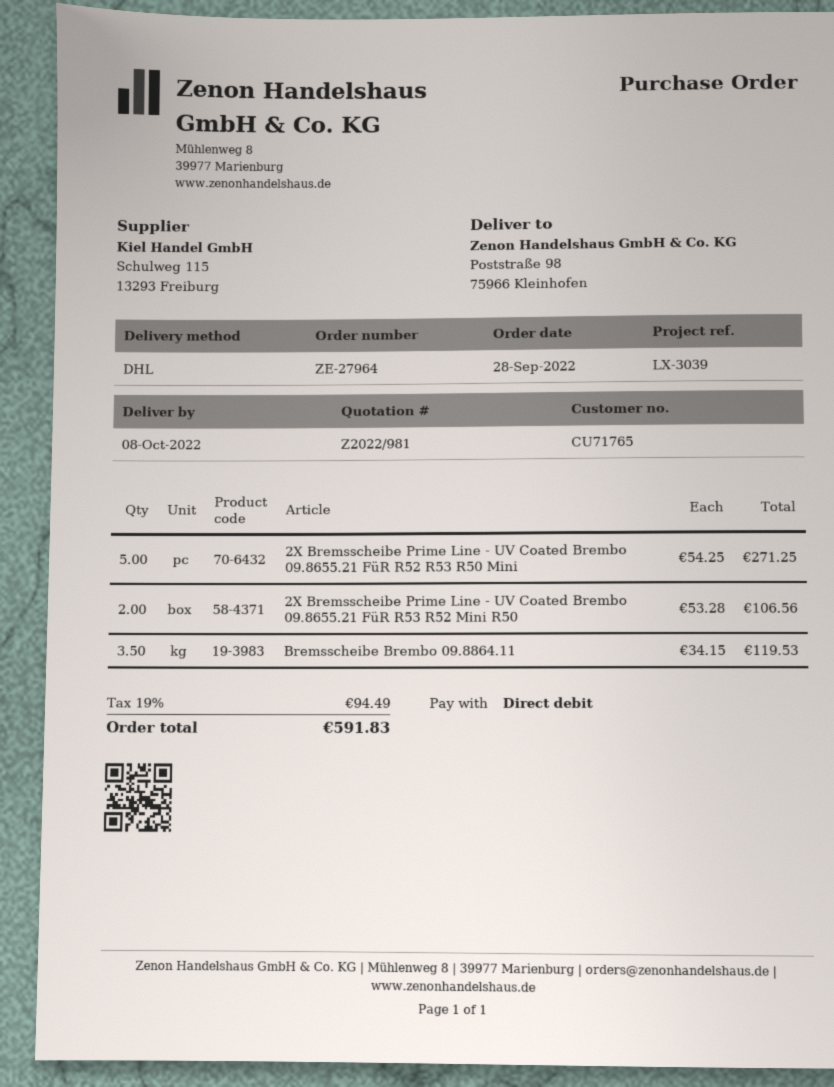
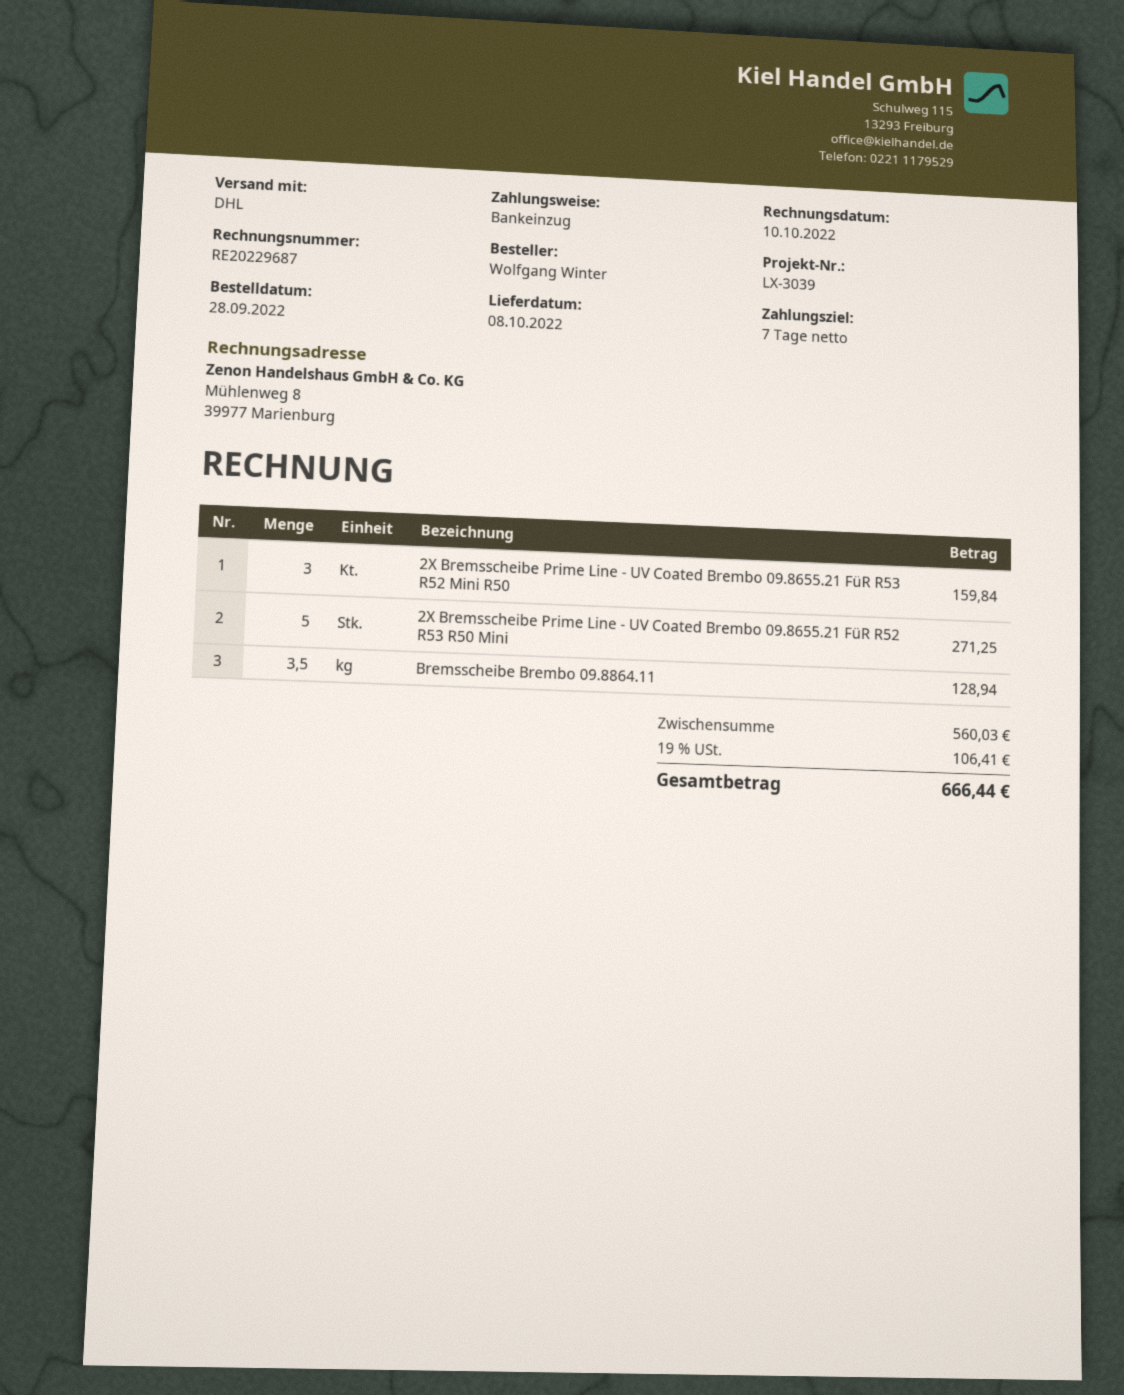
2X Bremsscheibe Prime Line - UV Coated Brembo 09.8655.21 FüR R53 R52 Mini R50: 2 for 106.56 -> 3 for 159.84
Bremsscheibe Brembo 09.8864.11: 3.5 for 119.53 -> 3.5 for 128.94
tax: 19% = 94.49 -> 19% = 106.41
total: 591.83 -> 666.44

